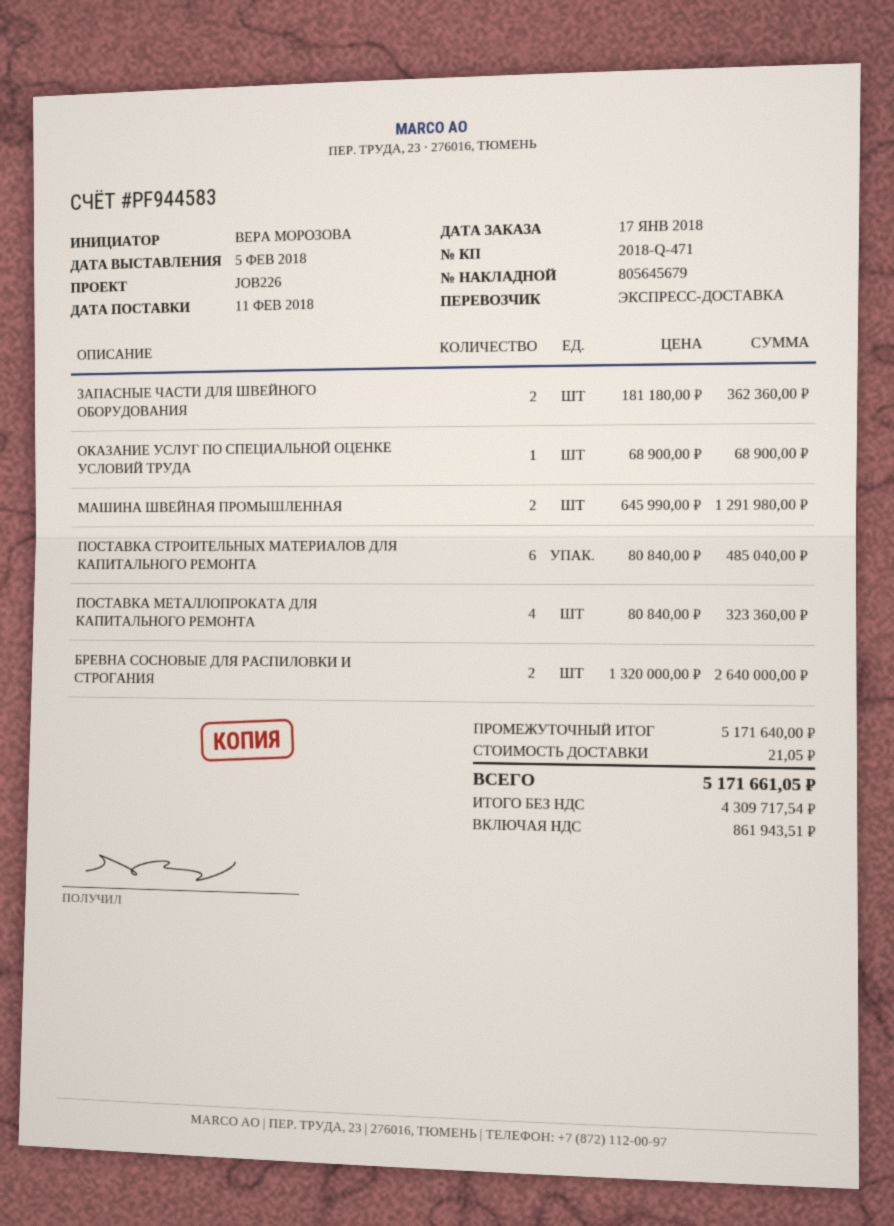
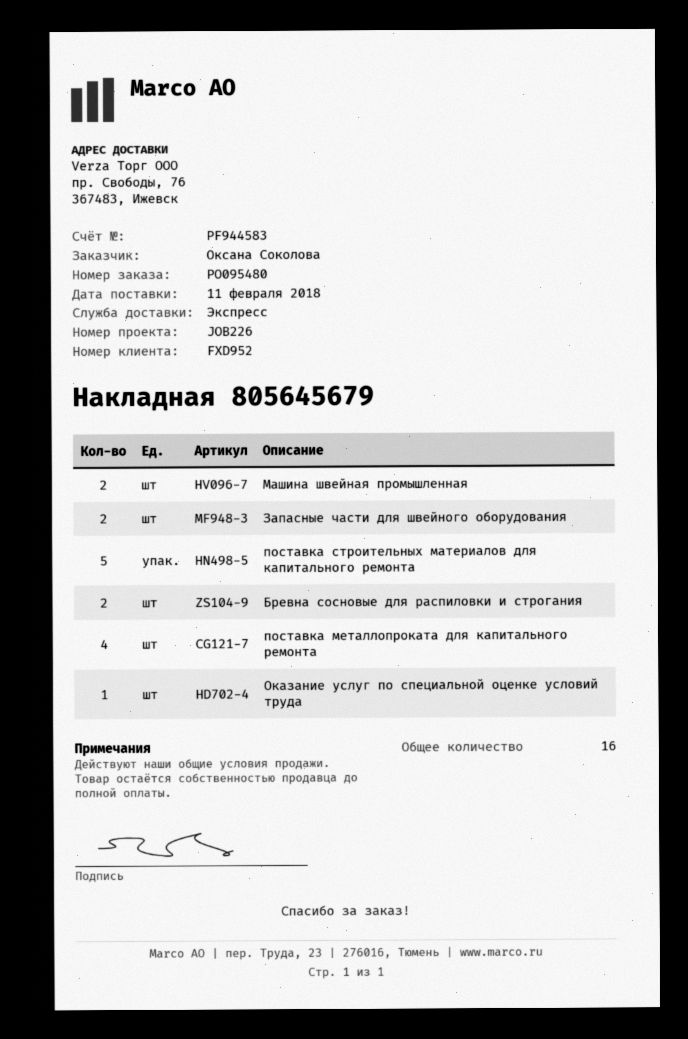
ordered by: ВЕРА МОРОЗОВА -> Оксана Соколова
ПОСТАВКА СТРОИТЕЛЬНЫХ МАТЕРИАЛОВ ДЛЯ КАПИТАЛЬНОГО РЕМОНТА: 6 -> 5

